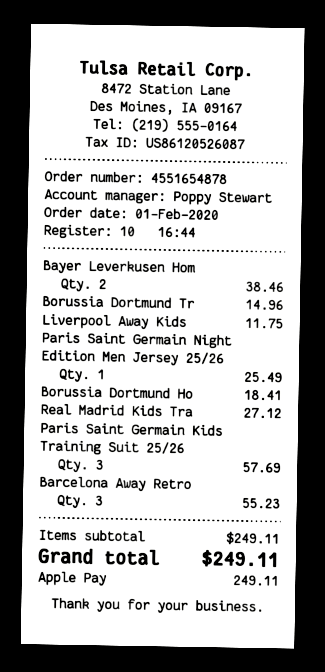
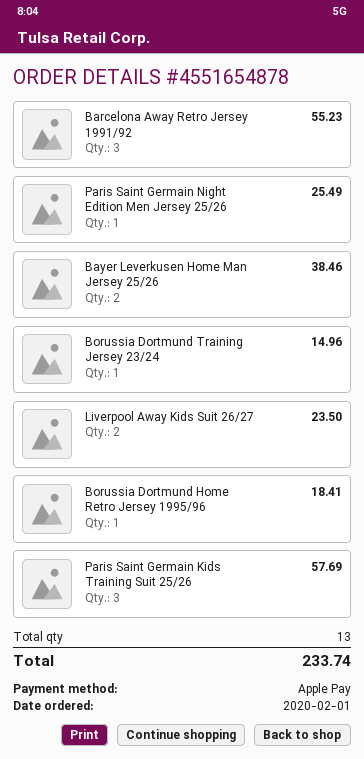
Liverpool Away Kids: 1 for 11.75 -> 2 for 23.50
Real Madrid Kids Tra: 1 for 27.12 -> none
total: 249.11 -> 233.74

